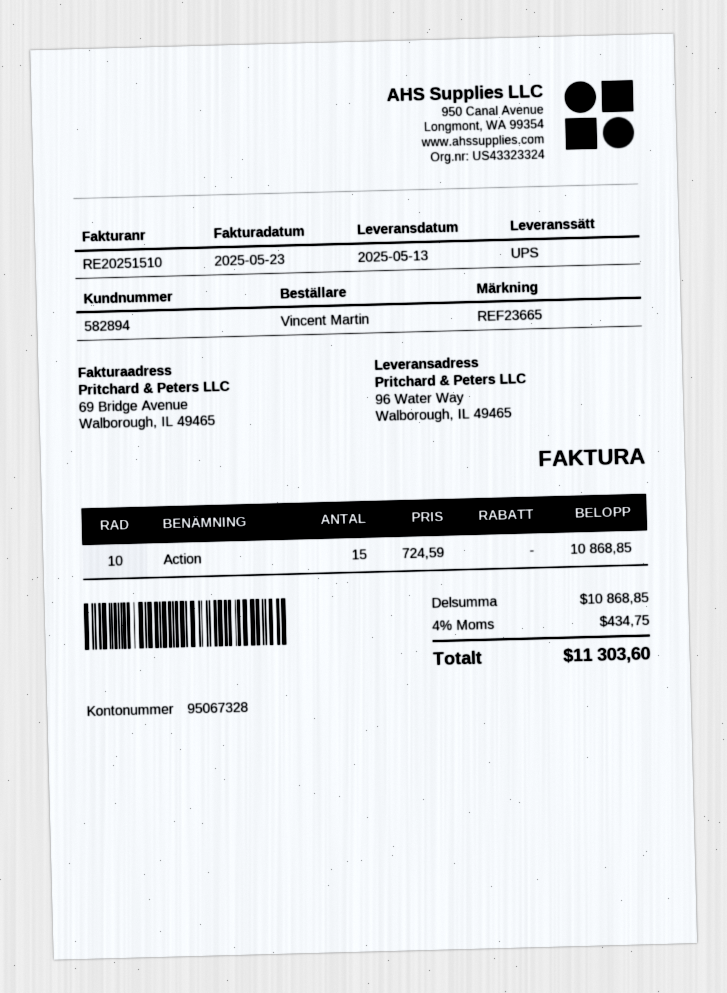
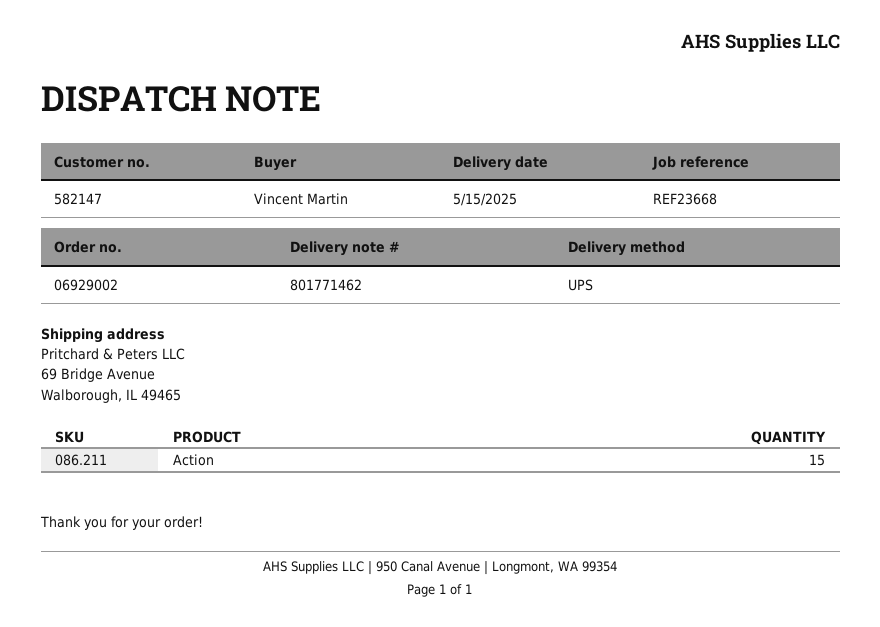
delivery date: 2025-05-13 -> 2025-05-15
customer number: 582894 -> 582147
reference: REF23665 -> REF23668
ship to: 96 Water Way, Walborough, IL 49465 -> 69 Bridge Avenue, Walborough, IL 49465

